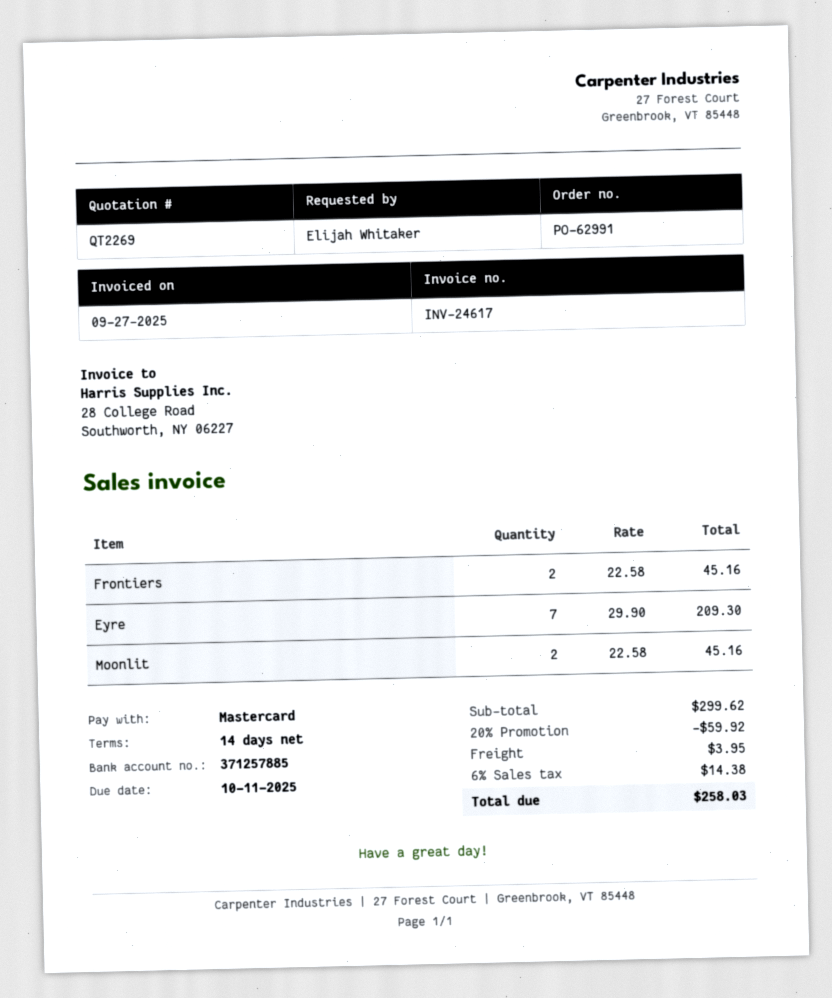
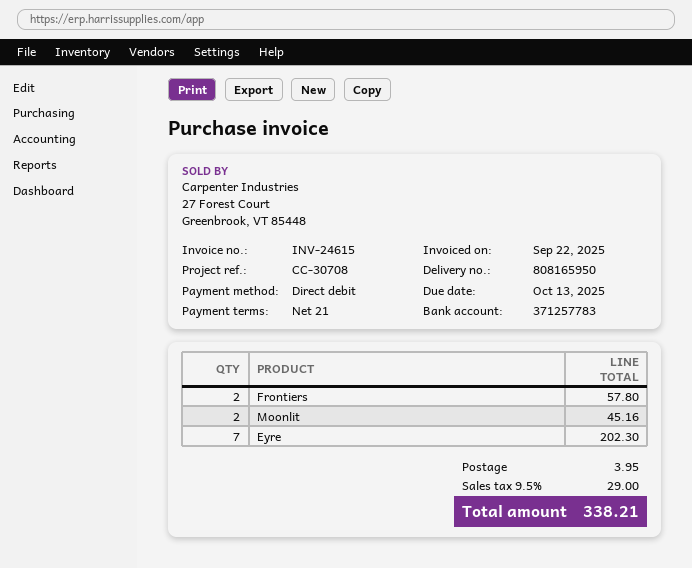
invoice number: INV-24617 -> INV-24615
invoice date: 2025-09-27 -> 2025-09-22
payment terms: 14 days -> 21 days
due date: 2025-10-11 -> 2025-10-13
payment method: Mastercard -> direct debit
bank account: 371257885 -> 371257783
Frontiers: 2 for 45.16 -> 2 for 57.80
Eyre: 7 for 209.30 -> 7 for 202.30
discount: 20% = 59.92 -> none
tax: 6% = 14.38 -> 9.5% = 29.00
total: 258.03 -> 338.21

